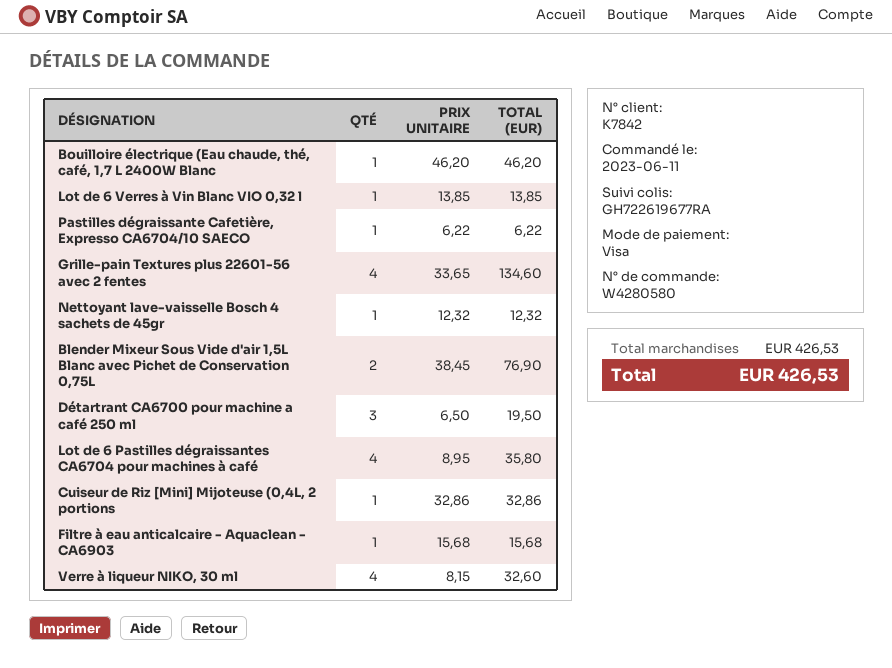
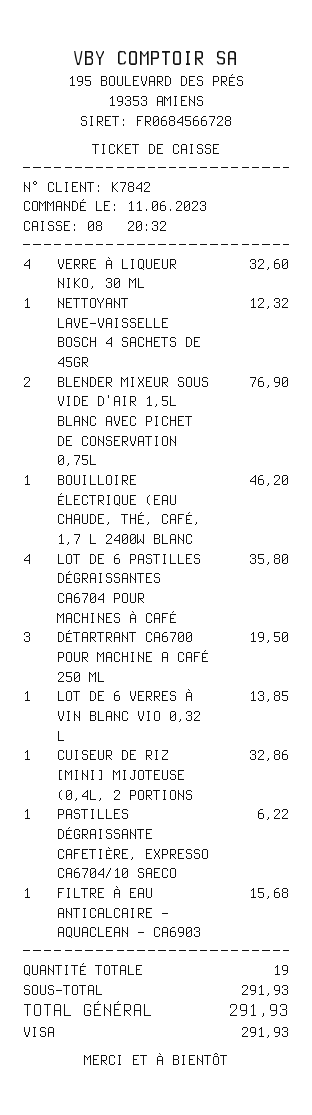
Grille-pain Textures plus 22601-56 avec 2 fentes: 4 for 134.60 -> none
subtotal: 426.53 -> 291.93
total: 426.53 -> 291.93

